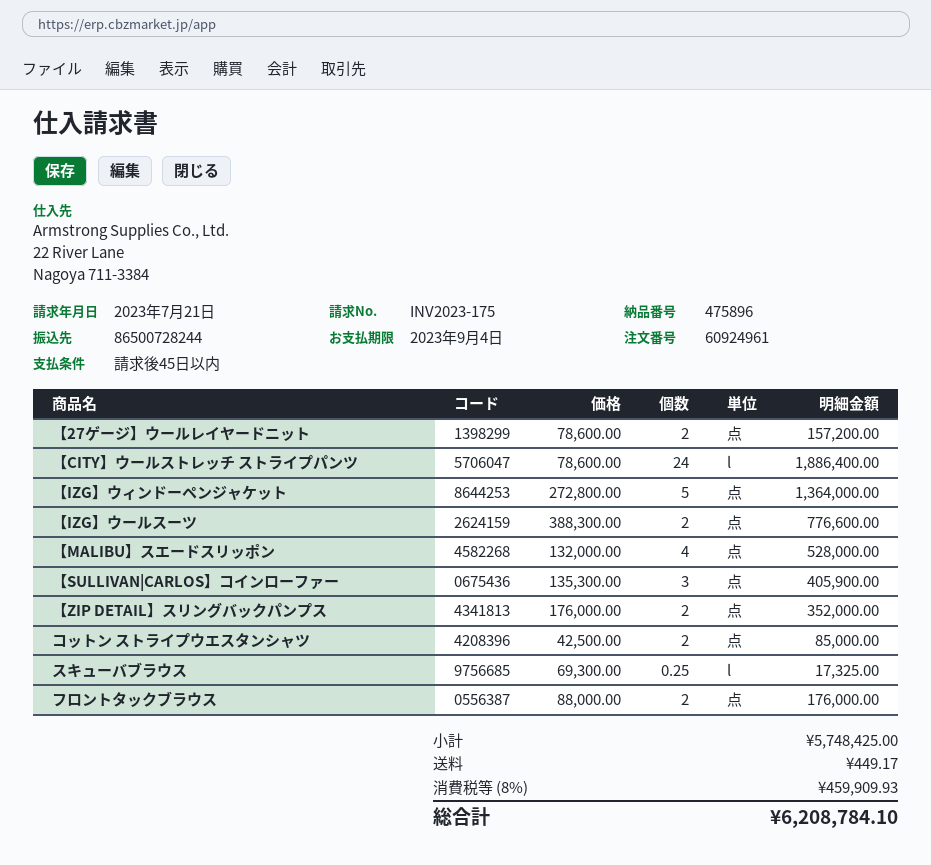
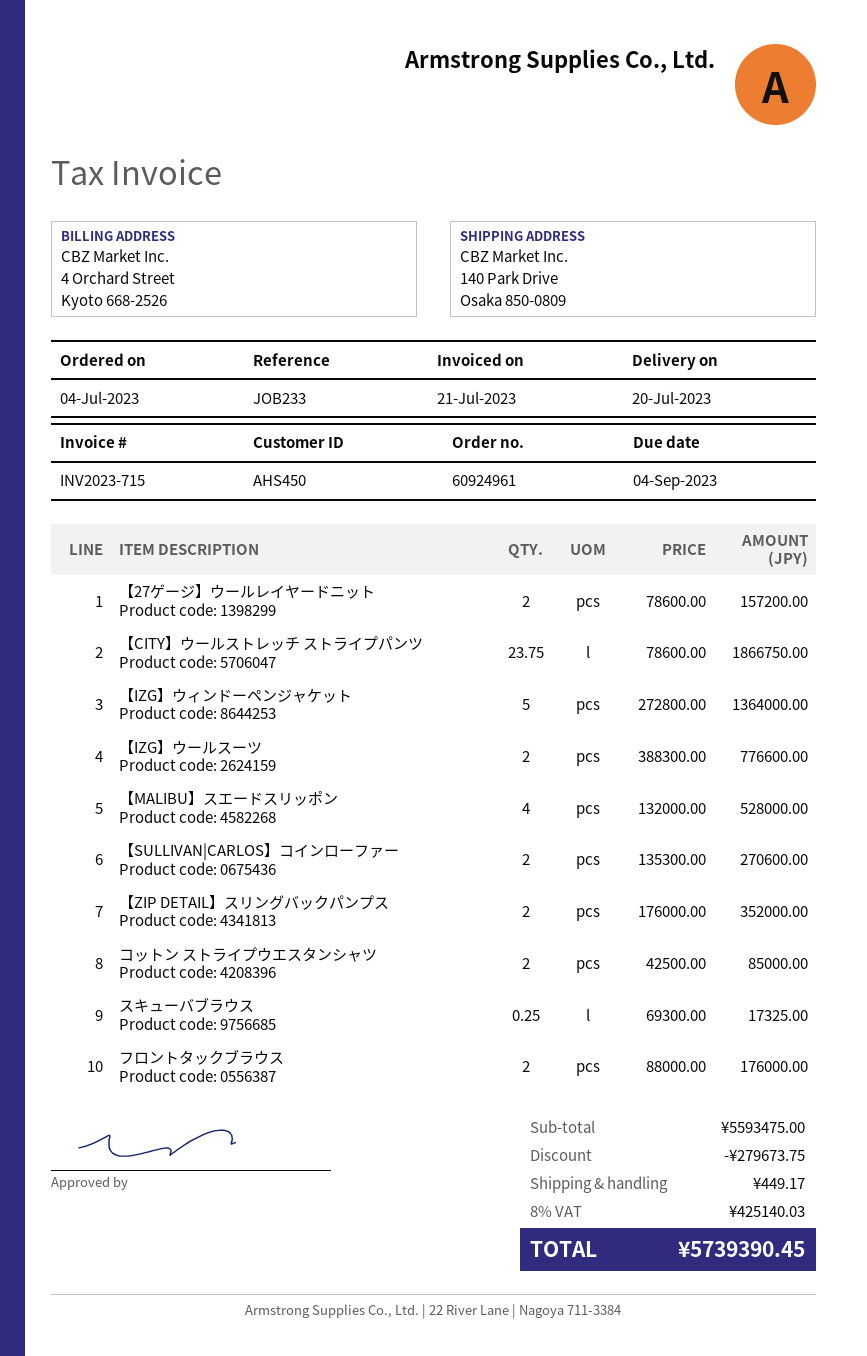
invoice number: INV2023-175 -> INV2023-715
【CITY】ウールストレッチ ストライプパンツ: 24 x 78600.00 = 1886400.00 -> 23.75 x 78600.00 = 1866750.00
【SULLIVAN|CARLOS】コインローファー: 3 x 135300.00 = 405900.00 -> 2 x 135300.00 = 270600.00
subtotal: 5748425.00 -> 5593475.00
discount: none -> 279673.75
tax: 8% = 459909.93 -> 8% = 425140.03
total: 6208784.10 -> 5739390.45

